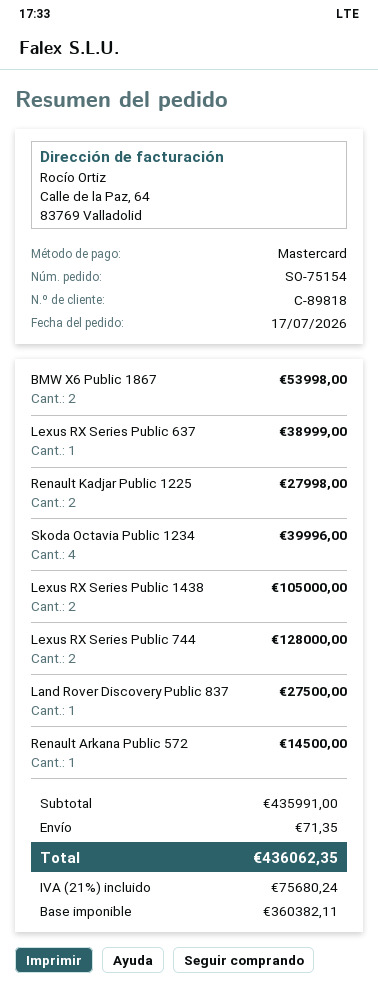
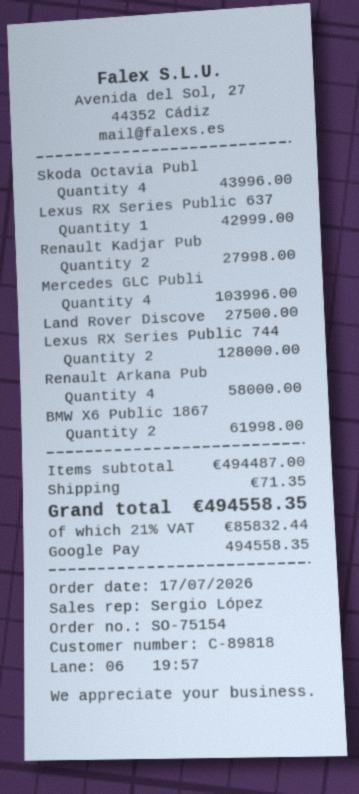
payment method: Mastercard -> Google Pay
BMW X6 Public 1867: 2 for 53998.00 -> 2 for 61998.00
Lexus RX Series Public 637: 1 for 38999.00 -> 1 for 42999.00
Skoda Octavia Public 1234: 4 for 39996.00 -> 4 for 43996.00
Lexus RX Series Public 1438: 2 for 105000.00 -> none
Renault Arkana Public 572: 1 for 14500.00 -> 4 for 58000.00
Mercedes GLC Publi: none -> 4 for 103996.00
subtotal: 435991.00 -> 494487.00
tax: 21% = 75680.24 -> 21% = 85832.44
total: 436062.35 -> 494558.35

